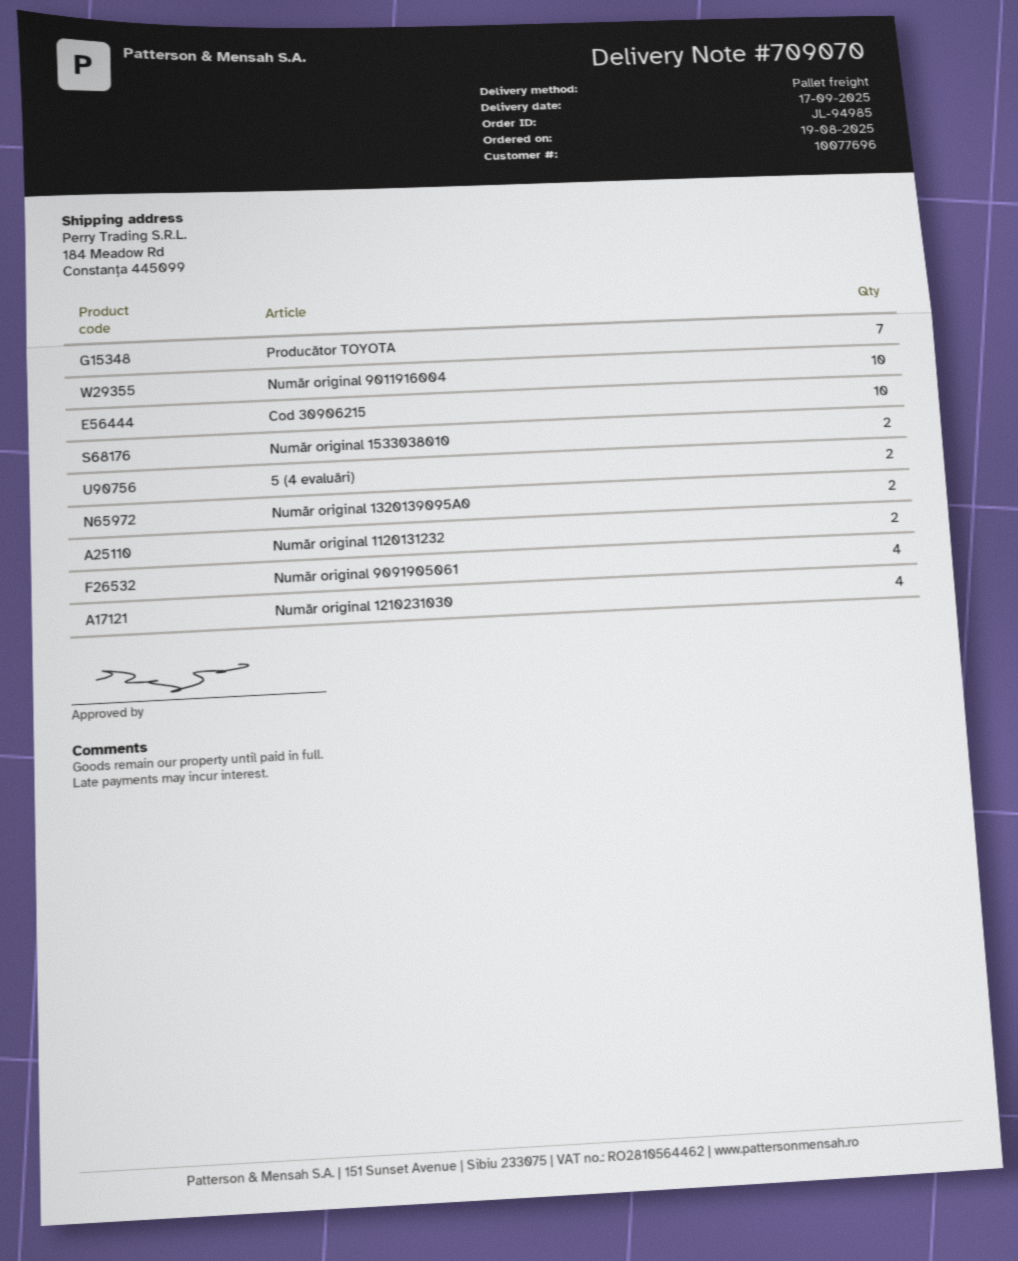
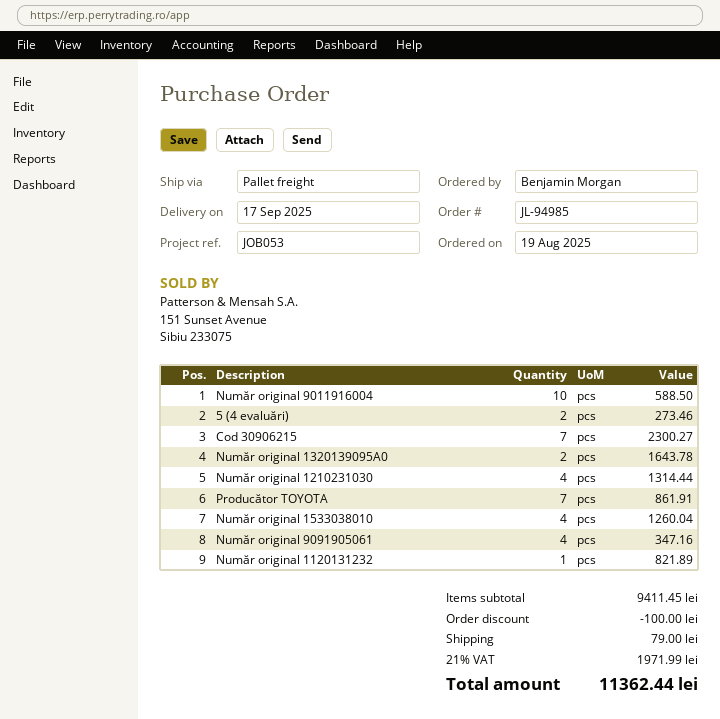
Cod 30906215: 10 -> 7
Număr original 1533038010: 2 -> 4
Număr original 1120131232: 2 -> 1

